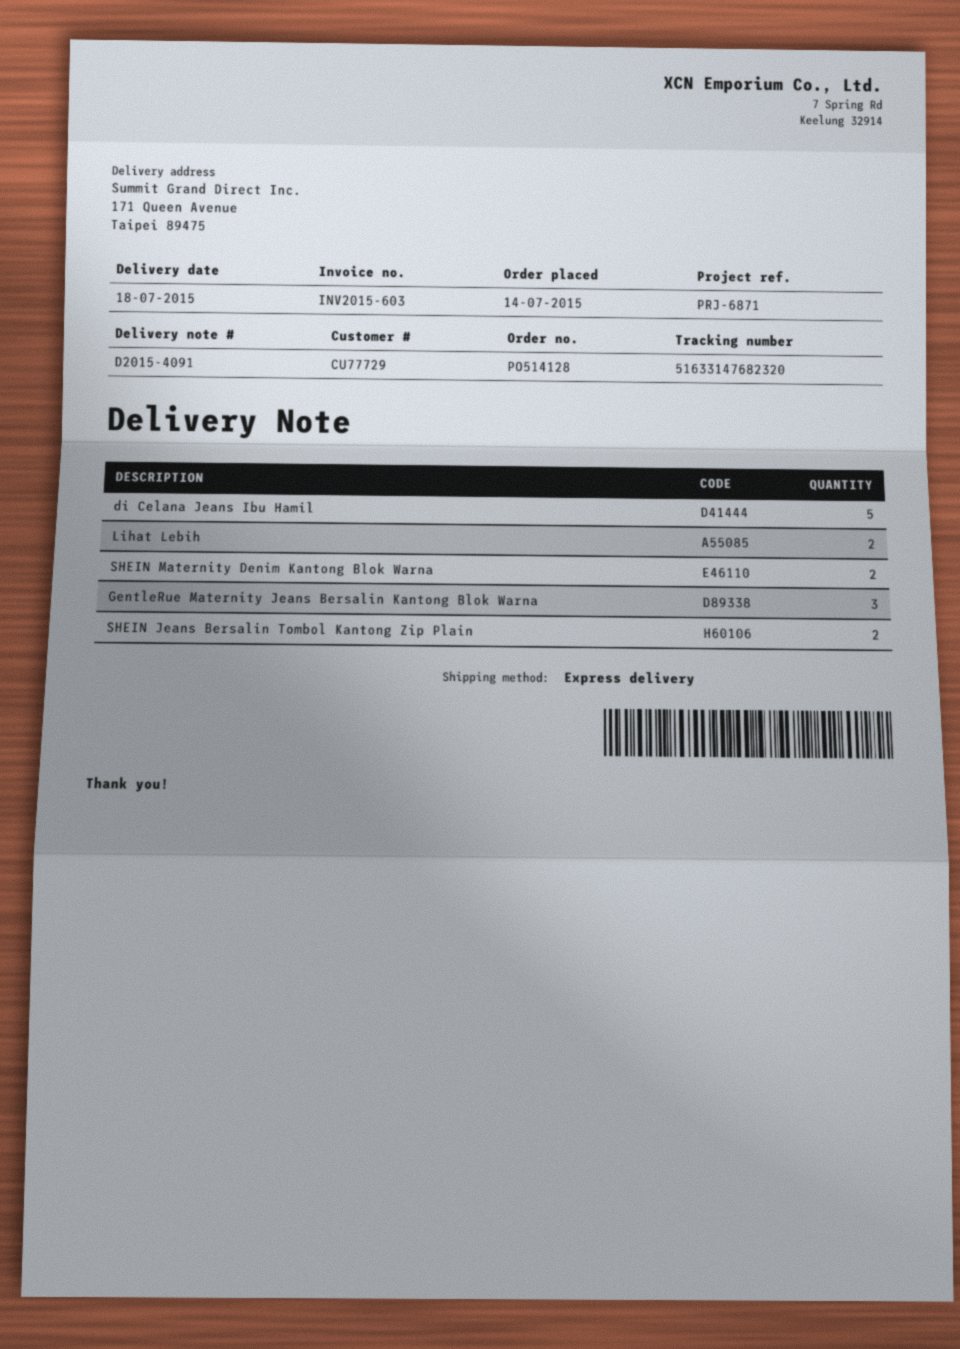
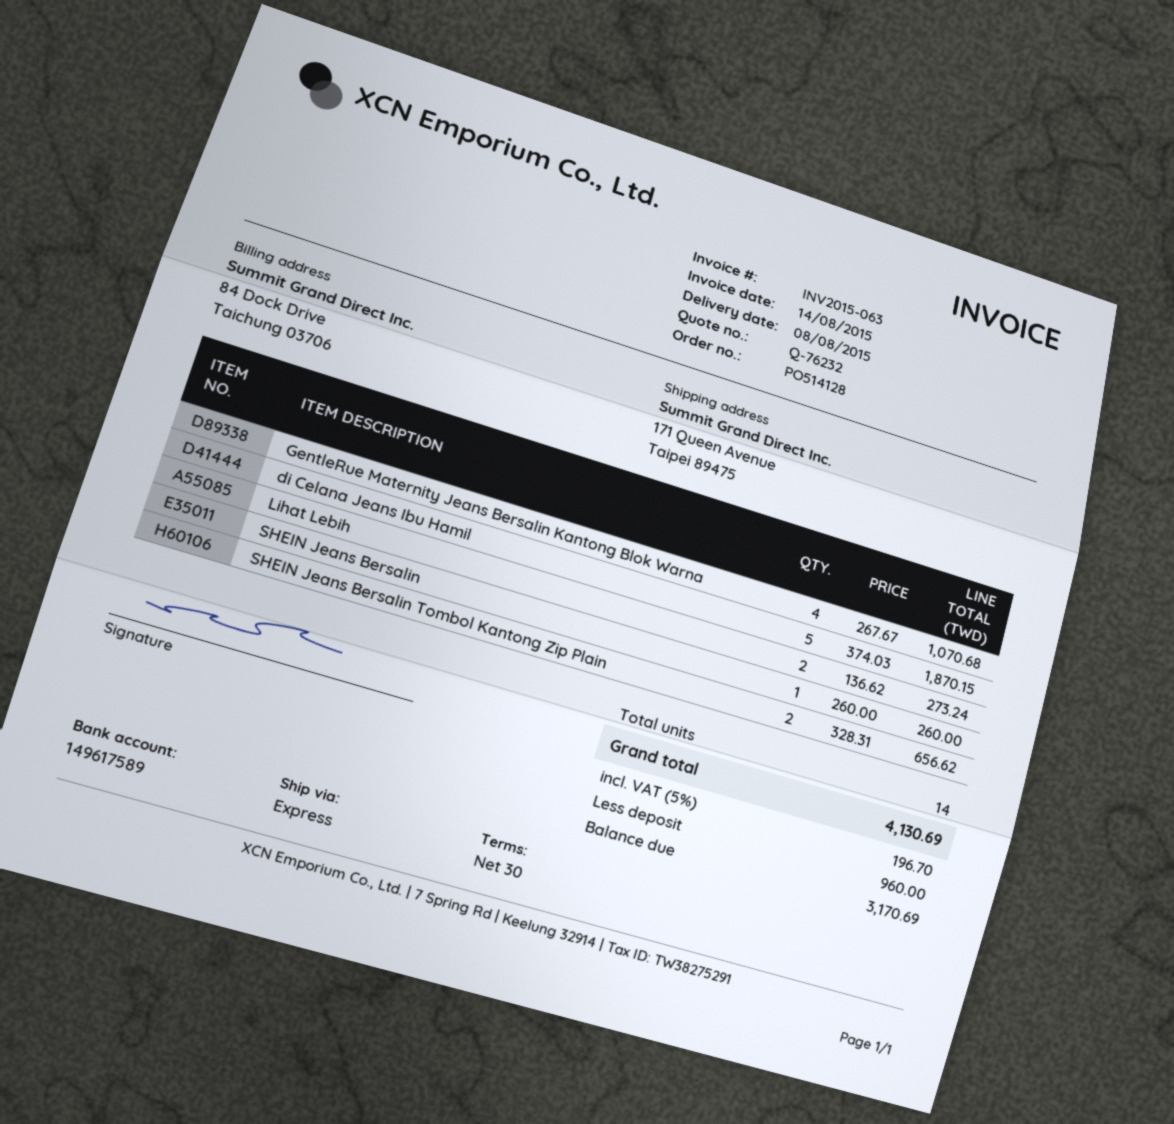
delivery date: 2015-07-18 -> 2015-08-08
invoice number: INV2015-603 -> INV2015-063
SHEIN Maternity Denim Kantong Blok Warna: 2 -> none
GentleRue Maternity Jeans Bersalin Kantong Blok Warna: 3 -> 4
SHEIN Jeans Bersalin: none -> 1

